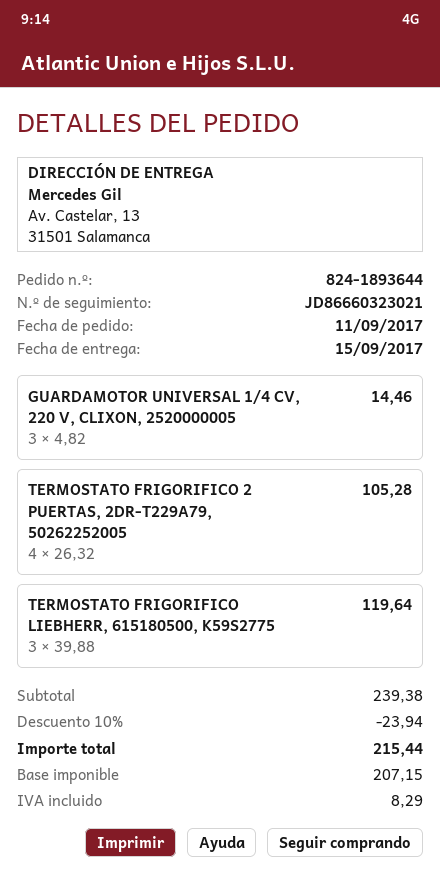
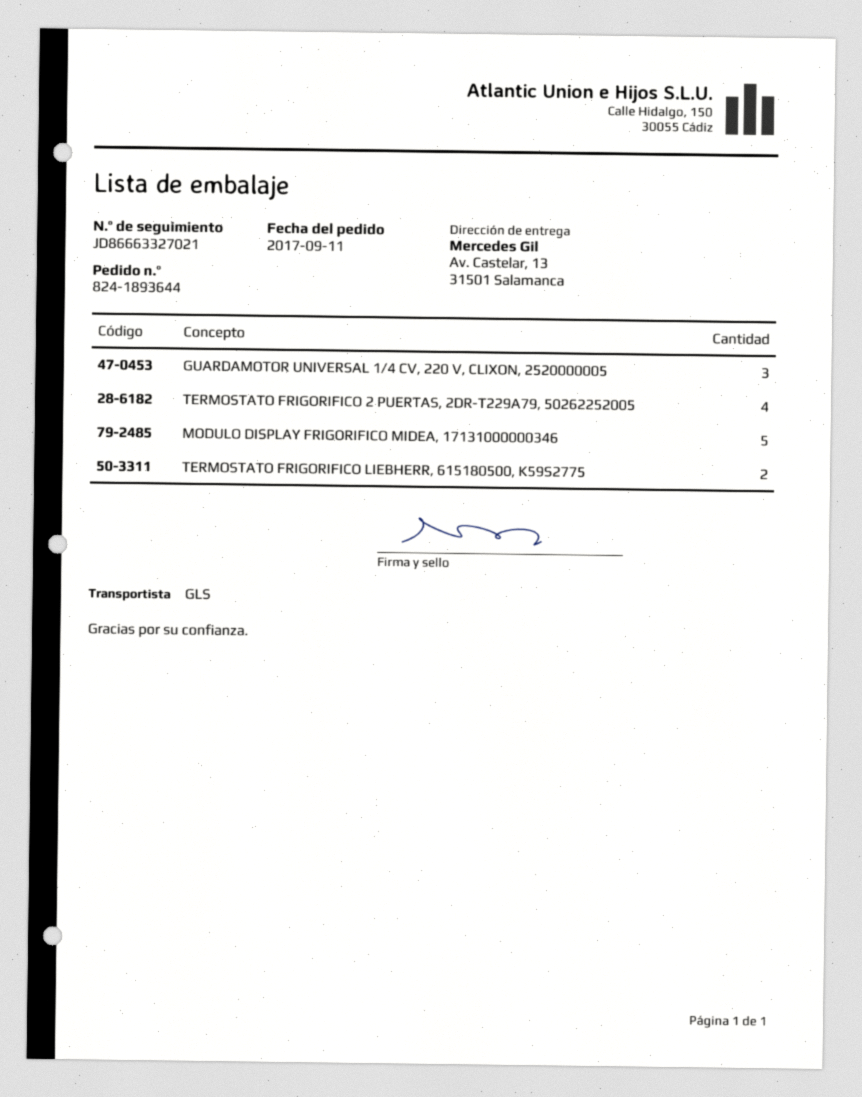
tracking number: JD86660323021 -> JD86663327021
TERMOSTATO FRIGORIFICO LIEBHERR, 615180500, K59S2775: 3 -> 2
MODULO DISPLAY FRIGORIFICO MIDEA, 17131000000346: none -> 5

